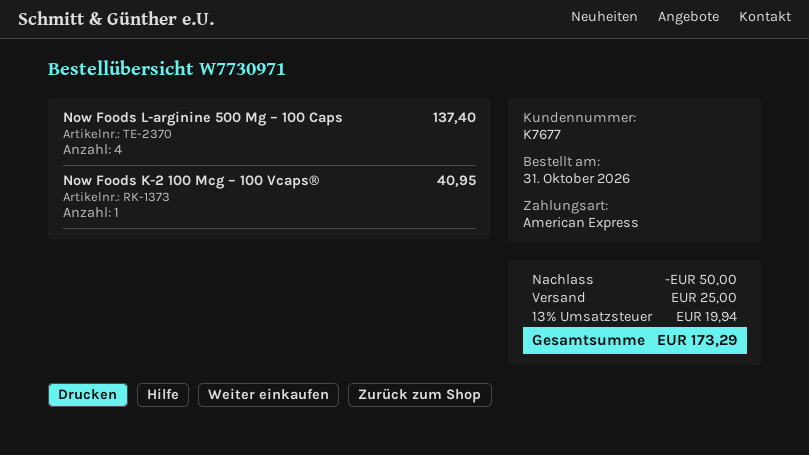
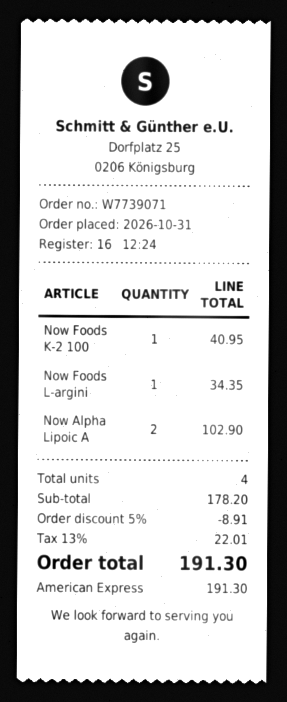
order number: W7730971 -> W7739071
Now Foods L-arginine 500 Mg – 100 Caps: 4 for 137.40 -> 1 for 34.35
Now Alpha Lipoic A: none -> 2 for 102.90
discount: 50.00 -> 8.91
shipping: 25.00 -> none
tax: 13% = 19.94 -> 13% = 22.01
total: 173.29 -> 191.30

